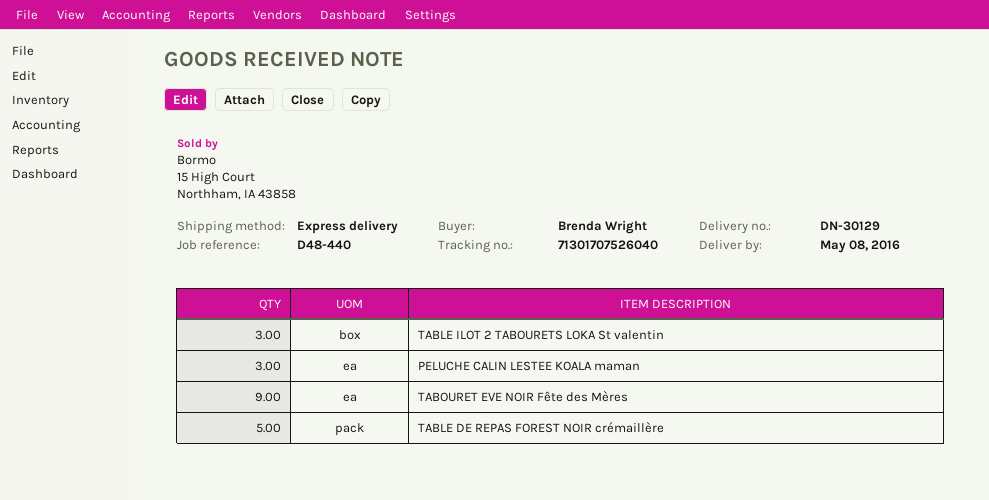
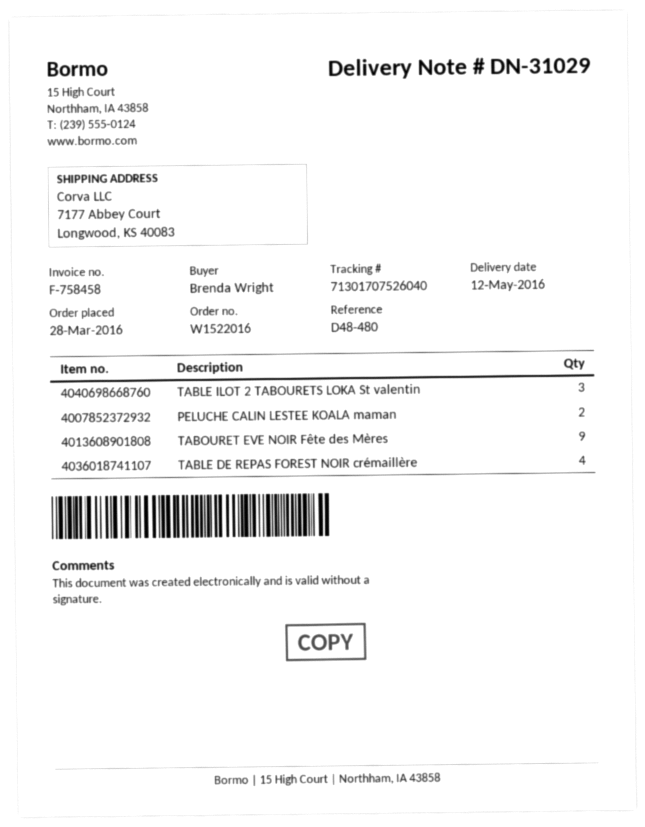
delivery note number: DN-30129 -> DN-31029
delivery date: 2016-05-08 -> 2016-05-12
reference: D48-440 -> D48-480
PELUCHE CALIN LESTEE KOALA maman: 3 -> 2
TABLE DE REPAS FOREST NOIR crémaillère: 5 -> 4

